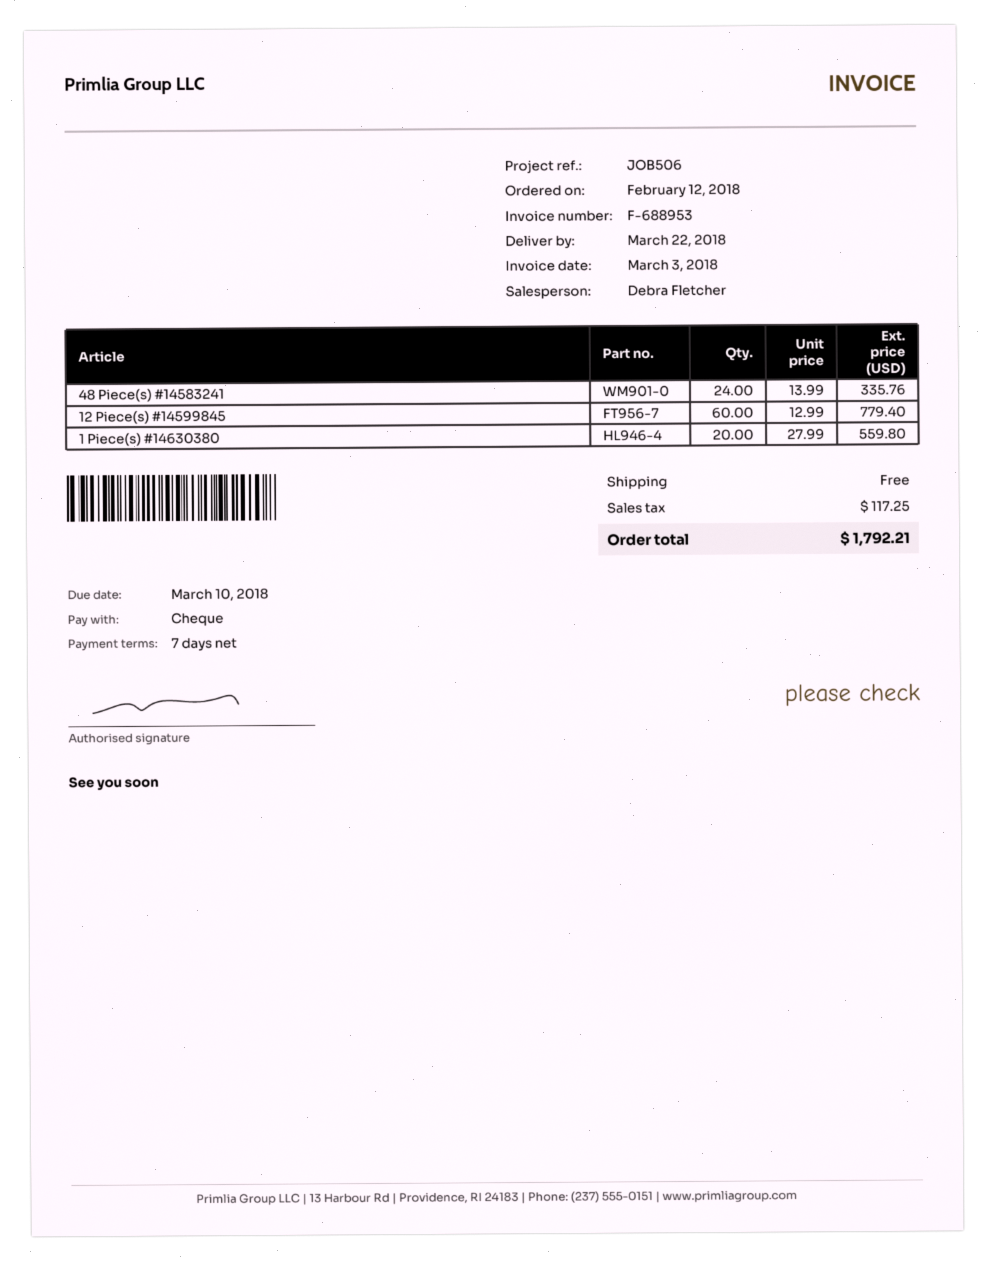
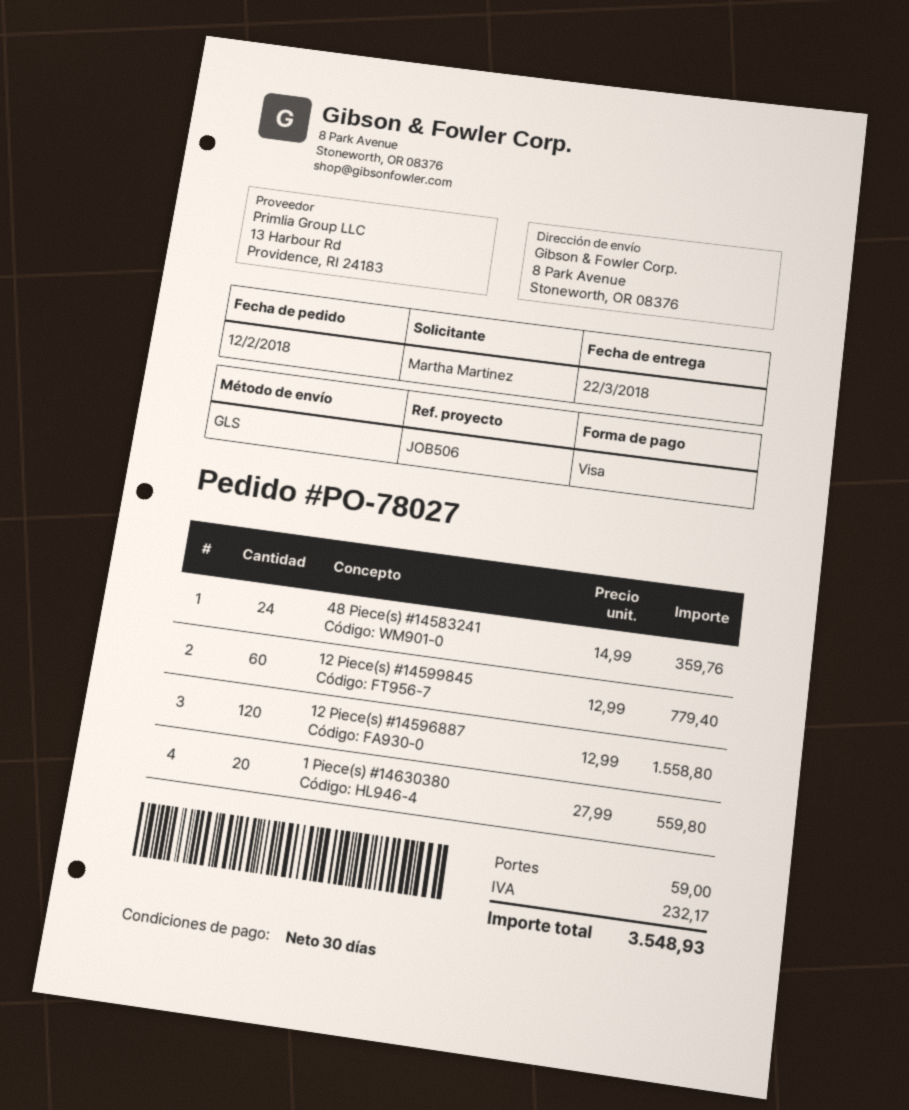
payment terms: 7 days -> 30 days
payment method: cheque -> Visa
48 Piece(s) #14583241: 24 x 13.99 = 335.76 -> 24 x 14.99 = 359.76
12 Piece(s) #14596887: none -> 120 x 12.99 = 1558.80
shipping: 0.00 -> 59.00
tax: 117.25 -> 232.17
total: 1792.21 -> 3548.93

